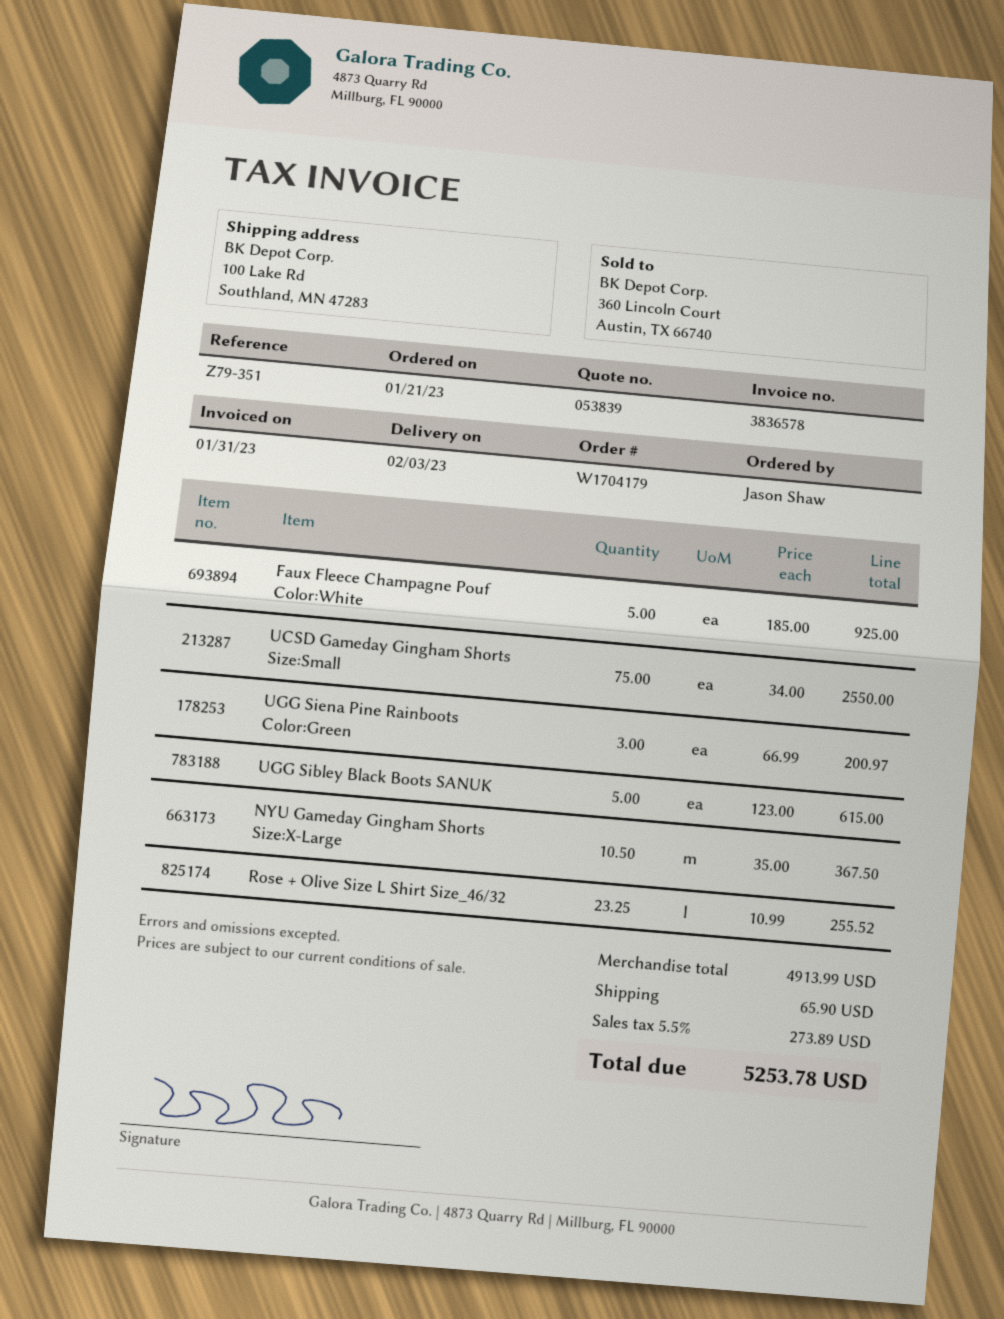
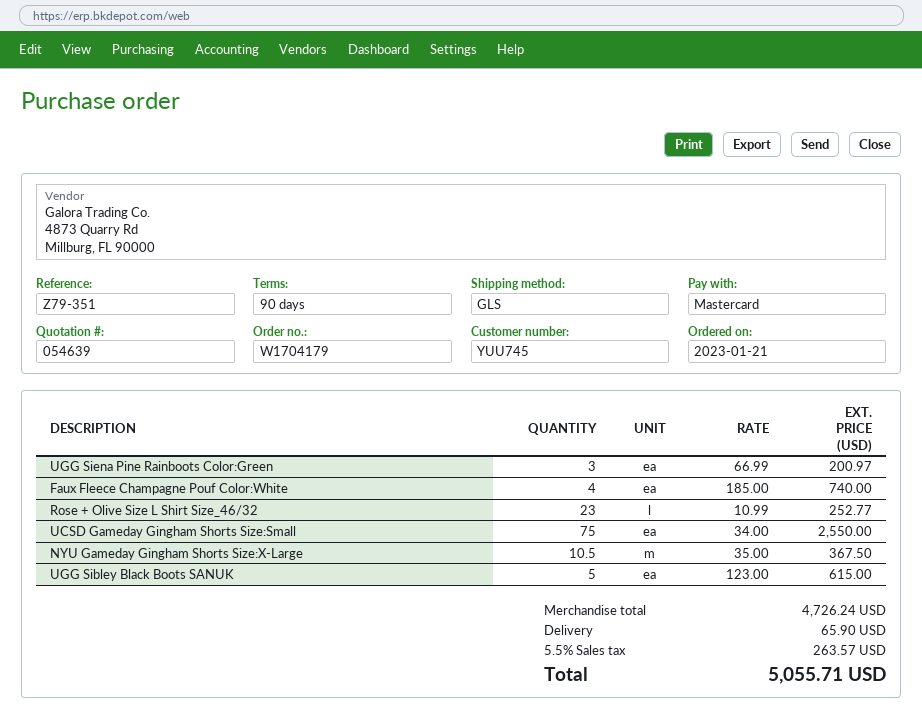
quote number: 053839 -> 054639
Faux Fleece Champagne Pouf Color:White: 5 x 185.00 = 925.00 -> 4 x 185.00 = 740.00
Rose + Olive Size L Shirt Size_46/32: 23.25 x 10.99 = 255.52 -> 23 x 10.99 = 252.77
subtotal: 4913.99 -> 4726.24
tax: 5.5% = 273.89 -> 5.5% = 263.57
total: 5253.78 -> 5055.71

